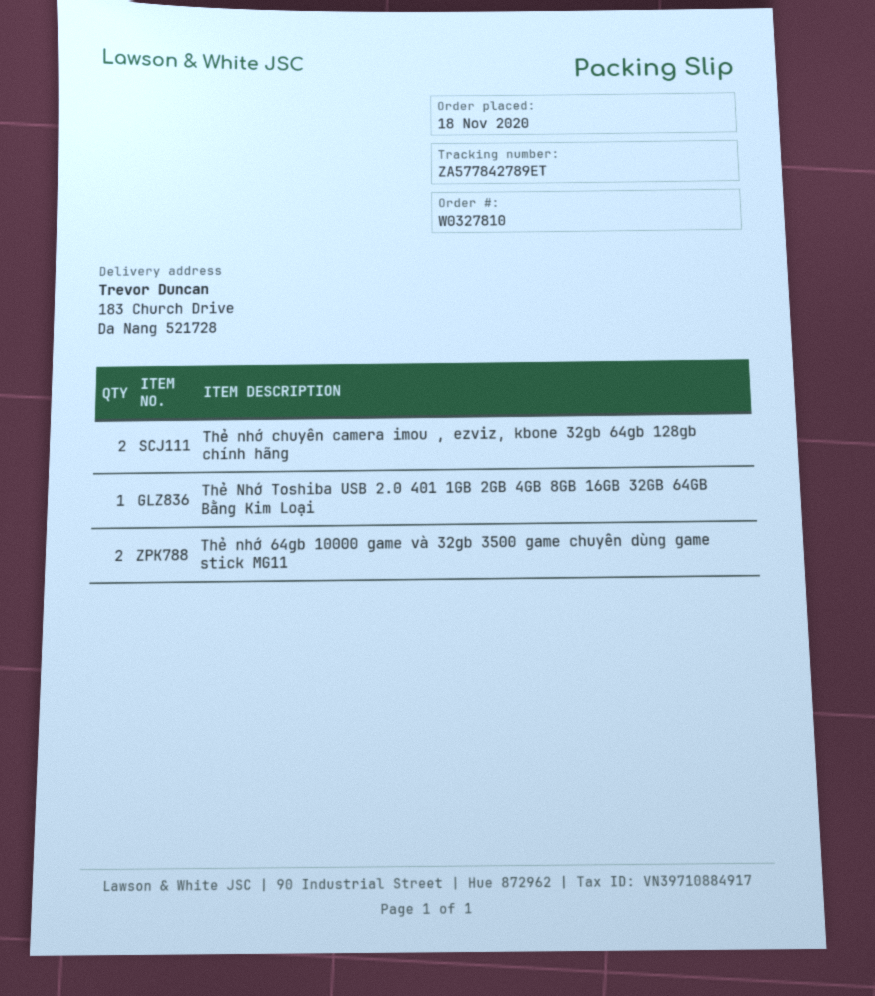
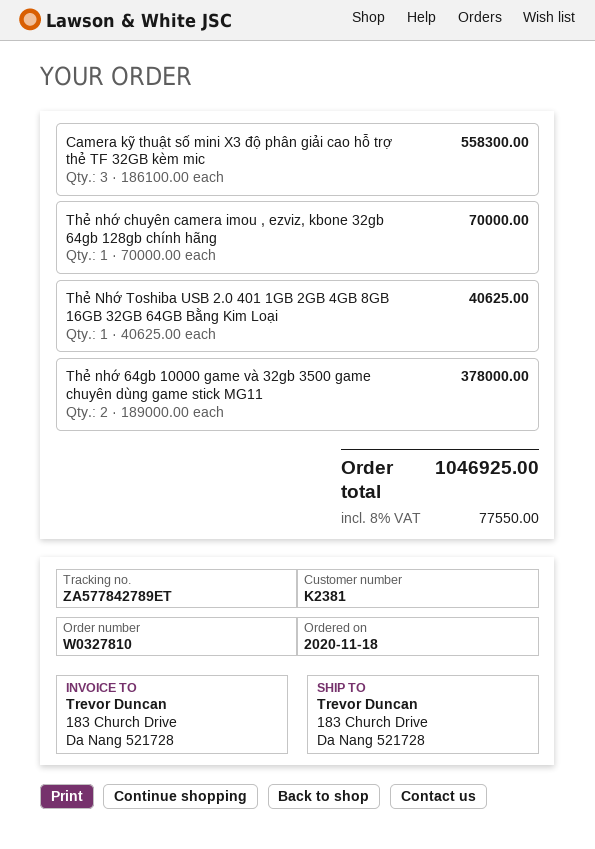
Thẻ nhớ chuyên camera imou , ezviz, kbone 32gb 64gb 128gb chính hãng: 2 -> 1
Camera kỹ thuật số mini X3 độ phân giải cao hỗ trợ thẻ TF 32GB kèm mic: none -> 3

